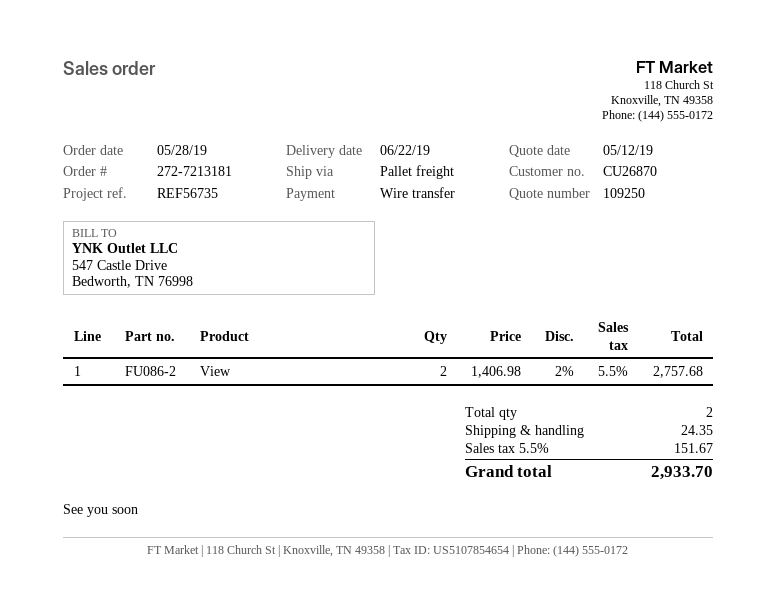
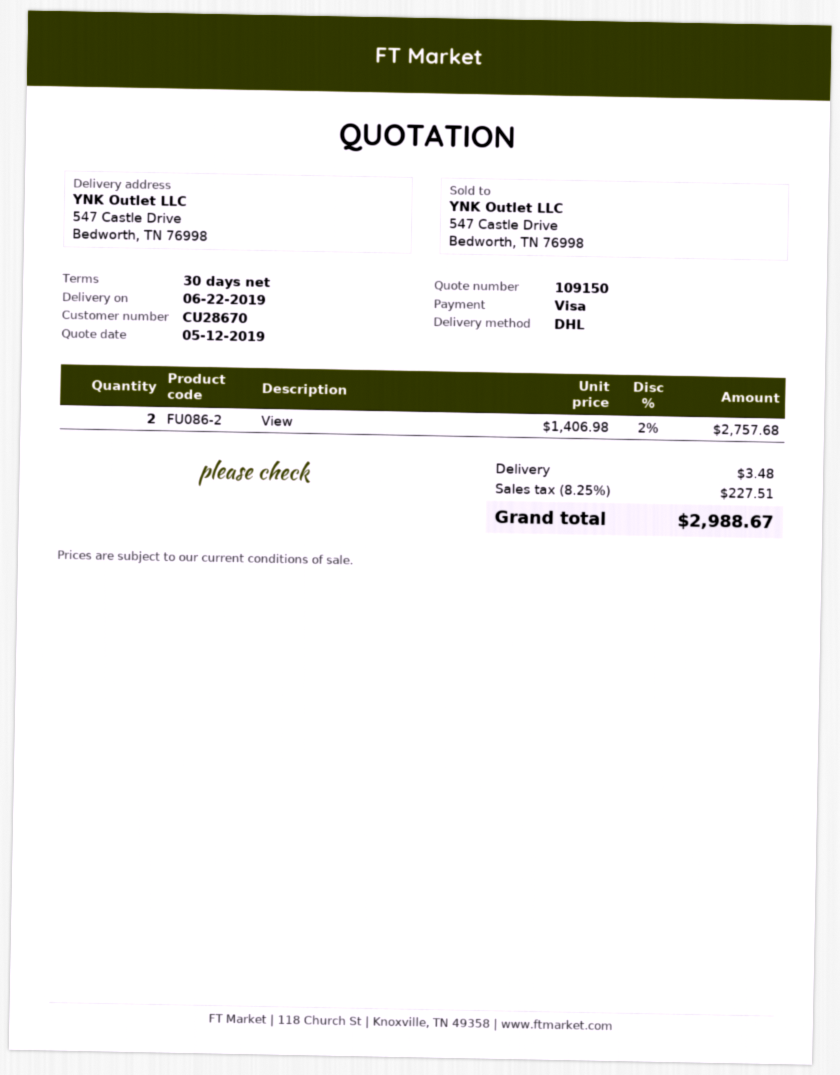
quote number: 109250 -> 109150
customer number: CU26870 -> CU28670
payment method: bank transfer -> Visa
shipping method: pallet freight -> DHL
shipping: 24.35 -> 3.48
tax: 5.5% = 151.67 -> 8.25% = 227.51
total: 2933.70 -> 2988.67

